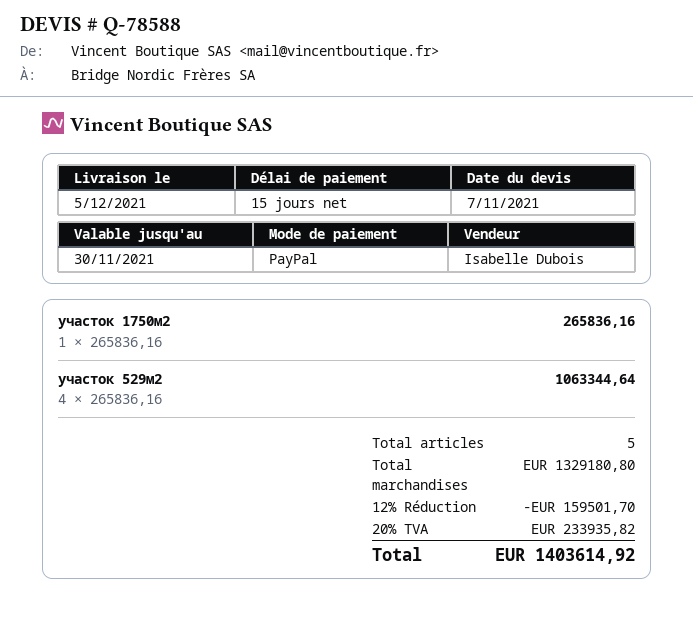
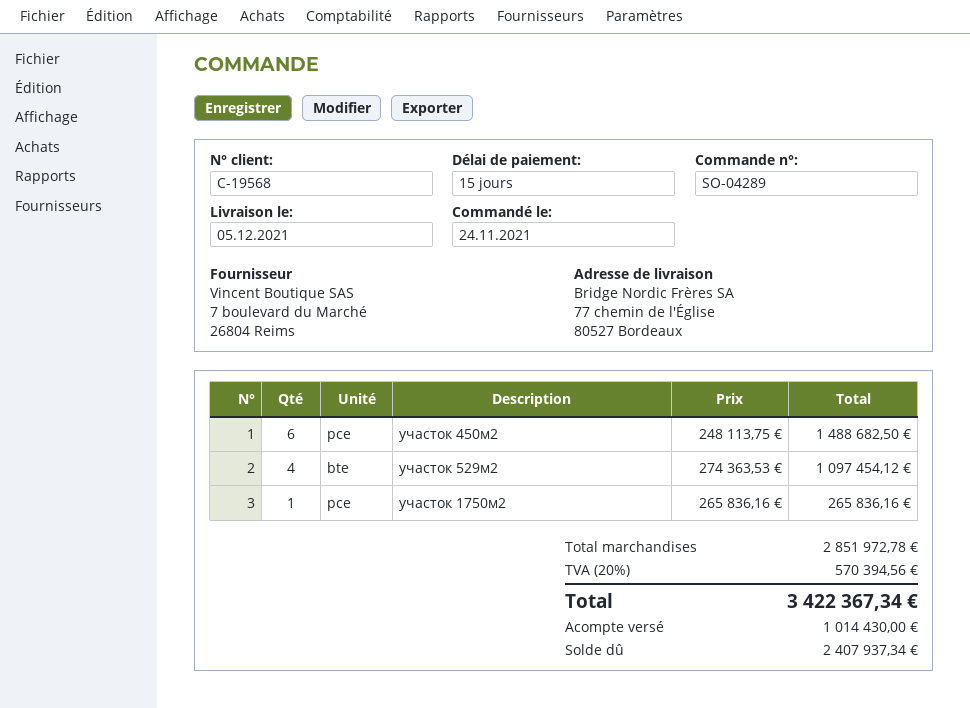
участок 529м2: 4 x 265836.16 = 1063344.64 -> 4 x 274363.53 = 1097454.12
участок 450м2: none -> 6 x 248113.75 = 1488682.50
subtotal: 1329180.80 -> 2851972.78
discount: 12% = 159501.70 -> none
tax: 20% = 233935.82 -> 20% = 570394.56
total: 1403614.92 -> 3422367.34

